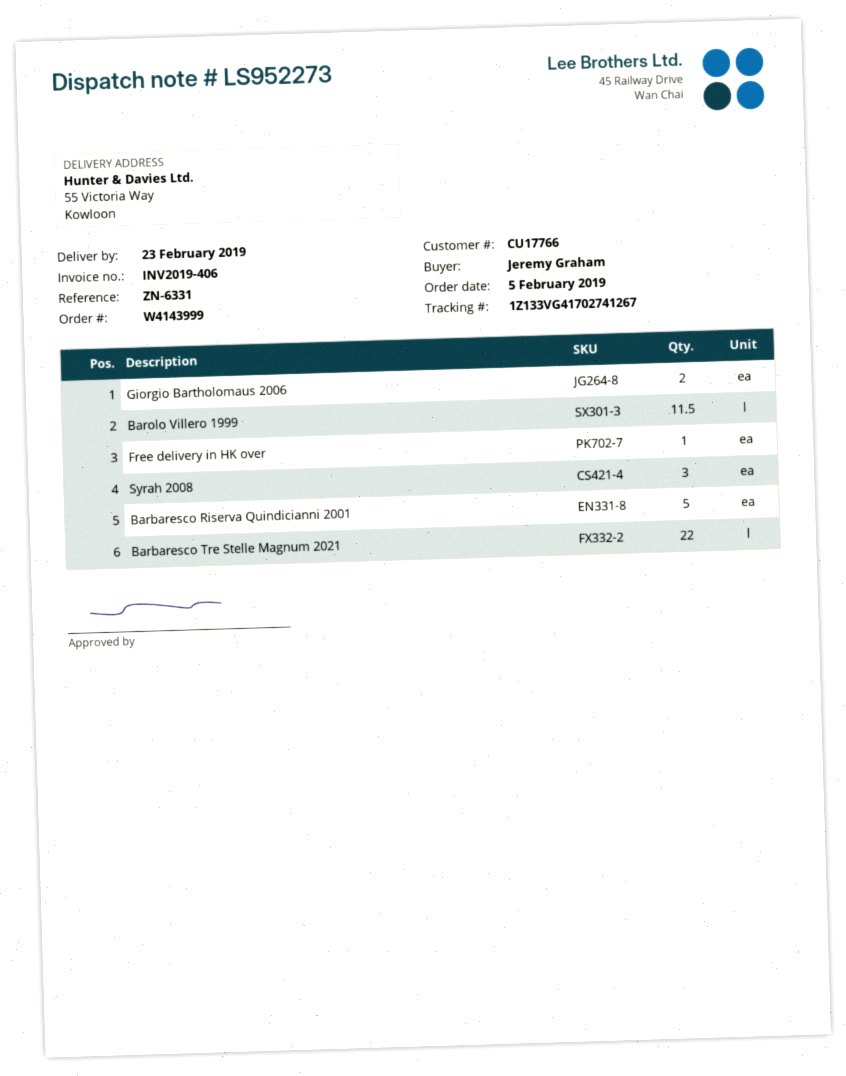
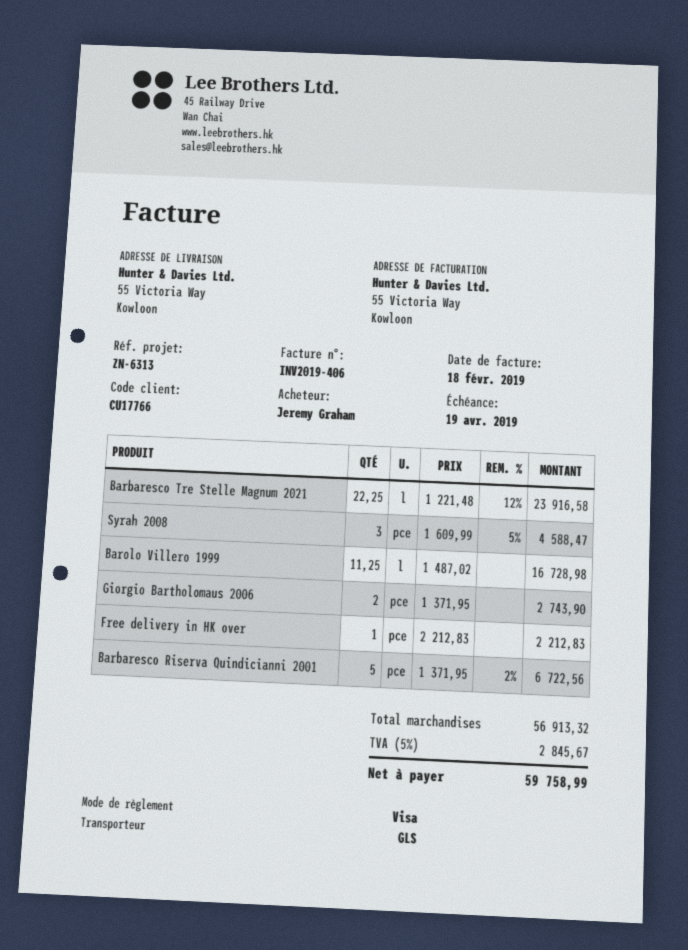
reference: ZN-6331 -> ZN-6313
Barolo Villero 1999: 11.5 -> 11.25
Barbaresco Tre Stelle Magnum 2021: 22 -> 22.25

